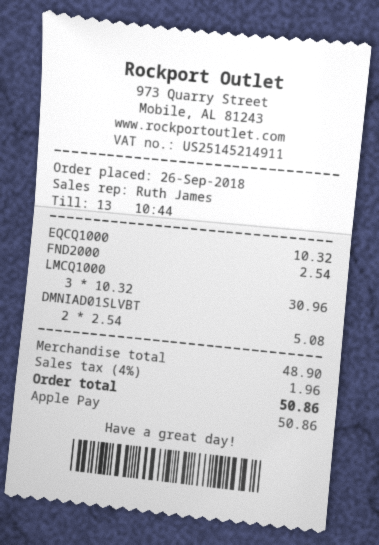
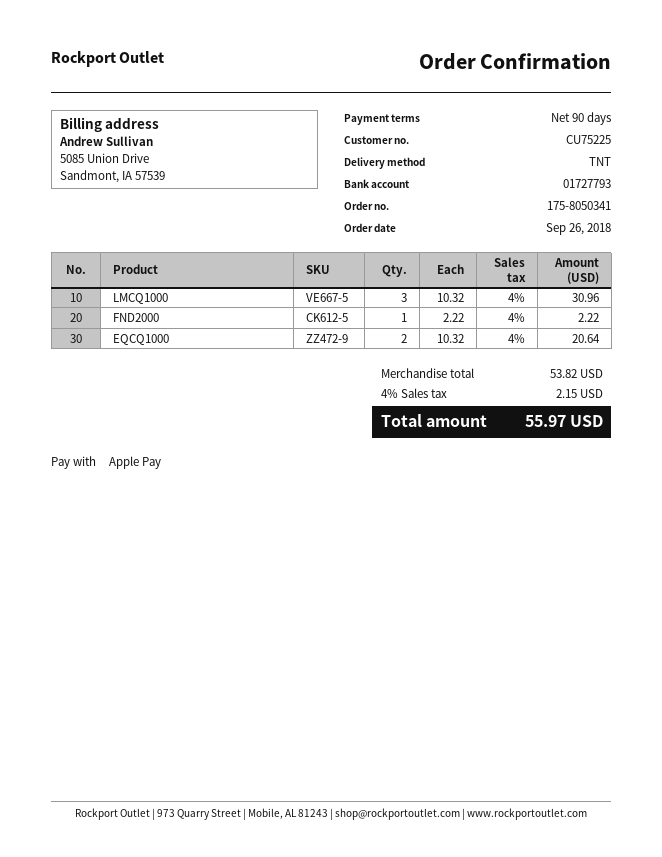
EQCQ1000: 1 x 10.32 = 10.32 -> 2 x 10.32 = 20.64
FND2000: 1 x 2.54 = 2.54 -> 1 x 2.22 = 2.22
DMNIAD01SLVBT: 2 x 2.54 = 5.08 -> none
subtotal: 48.90 -> 53.82
tax: 4% = 1.96 -> 4% = 2.15
total: 50.86 -> 55.97

